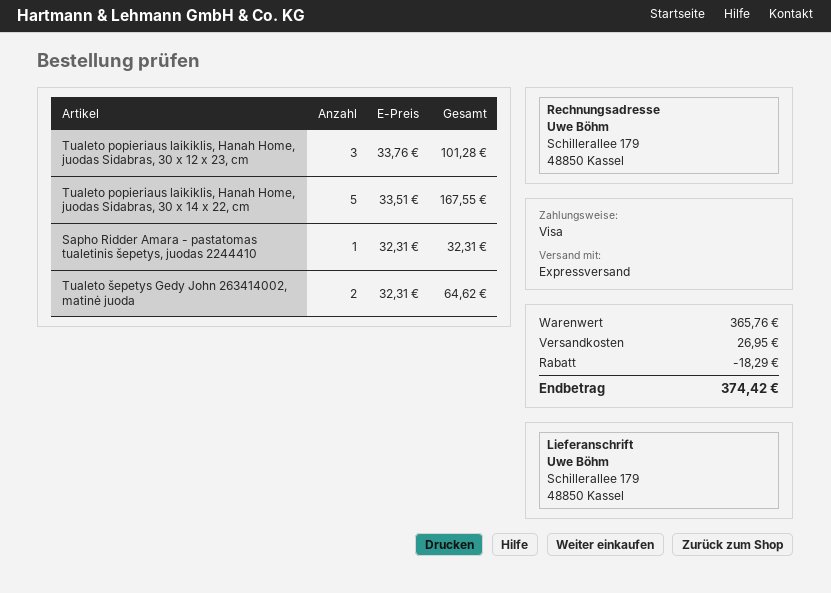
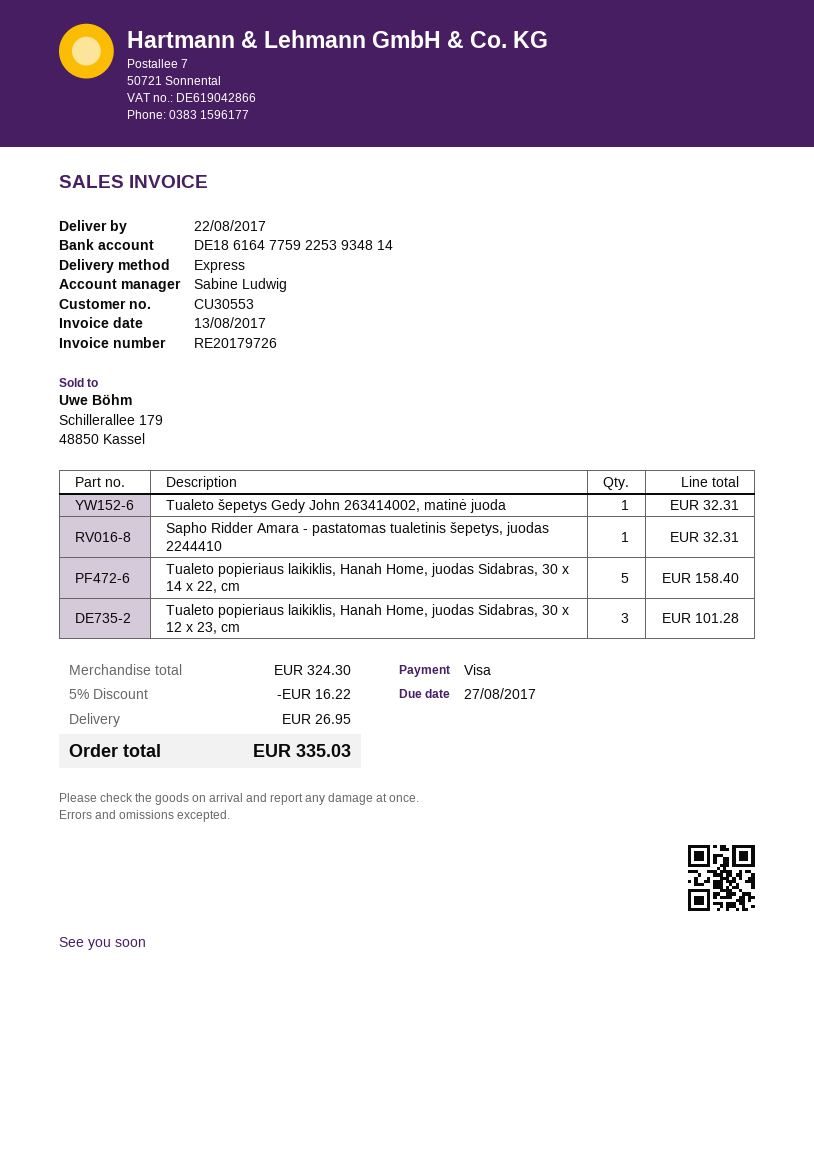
Tualeto popieriaus laikiklis, Hanah Home, juodas Sidabras, 30 x 14 x 22, cm: 5 for 167.55 -> 5 for 158.40
Tualeto šepetys Gedy John 263414002, matinė juoda: 2 for 64.62 -> 1 for 32.31
subtotal: 365.76 -> 324.30
discount: 18.29 -> 16.22
total: 374.42 -> 335.03

